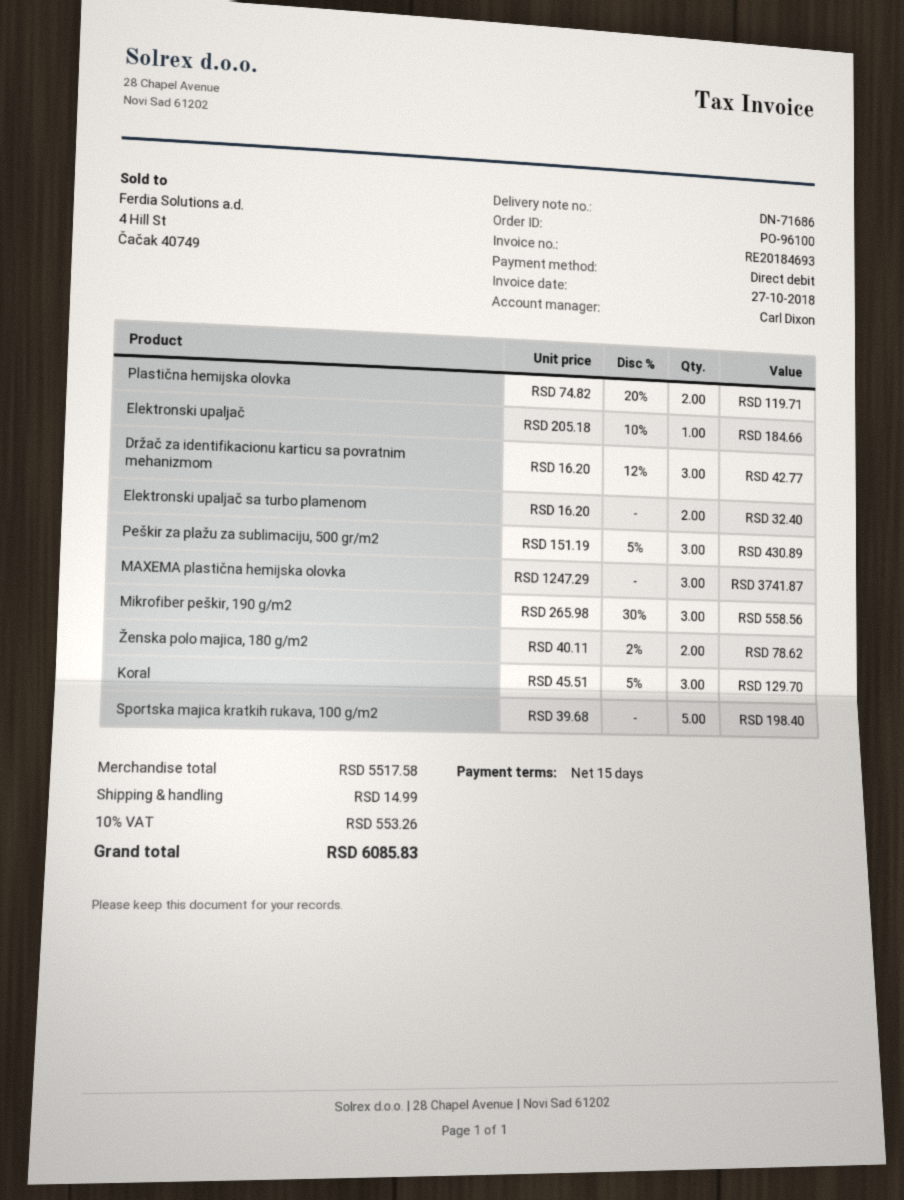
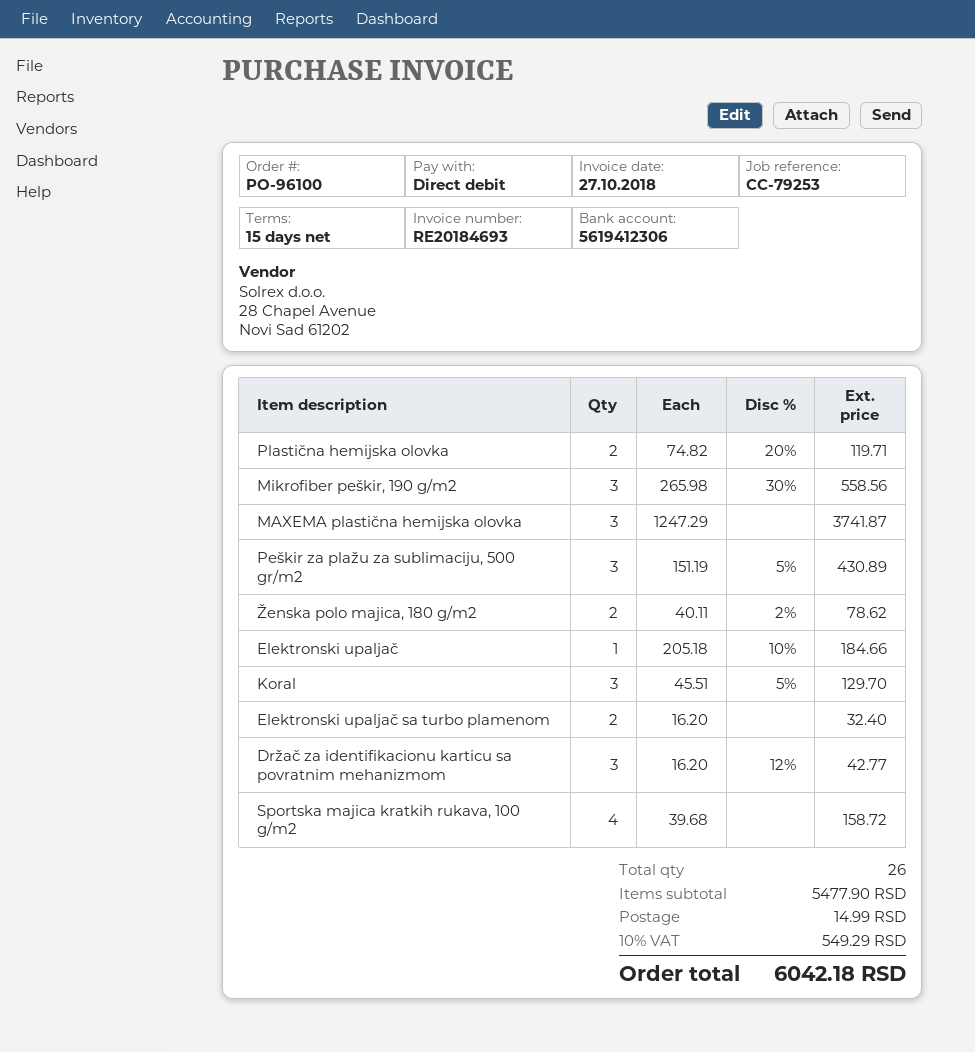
Sportska majica kratkih rukava, 100 g/m2: 5 x 39.68 = 198.40 -> 4 x 39.68 = 158.72
subtotal: 5517.58 -> 5477.90
tax: 10% = 553.26 -> 10% = 549.29
total: 6085.83 -> 6042.18

